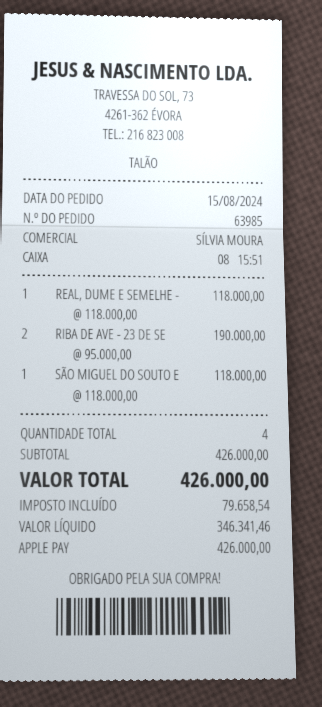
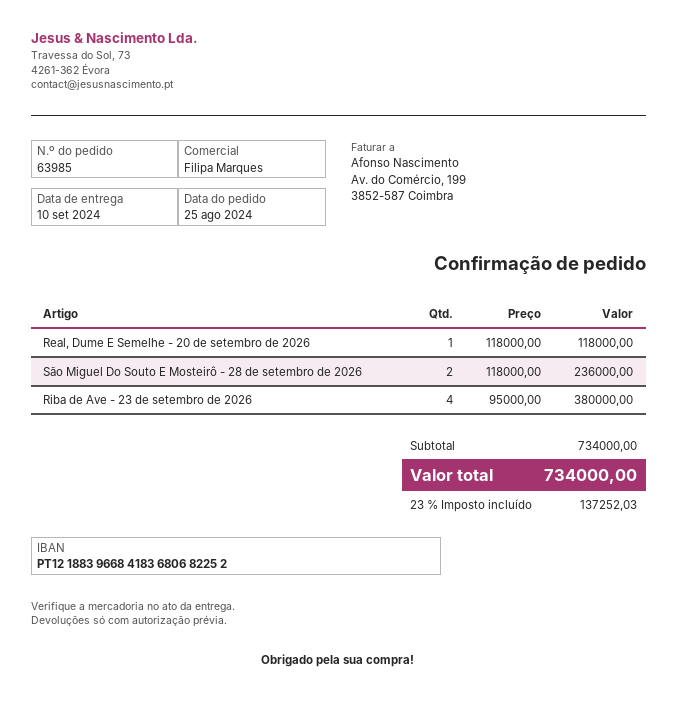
order date: 2024-08-15 -> 2024-08-25
sales rep: SÍLVIA MOURA -> Filipa Marques
RIBA DE AVE - 23 DE SE: 2 x 95000.00 = 190000.00 -> 4 x 95000.00 = 380000.00
SÃO MIGUEL DO SOUTO E: 1 x 118000.00 = 118000.00 -> 2 x 118000.00 = 236000.00
subtotal: 426000.00 -> 734000.00
tax: 79658.54 -> 137252.03
total: 426000.00 -> 734000.00

